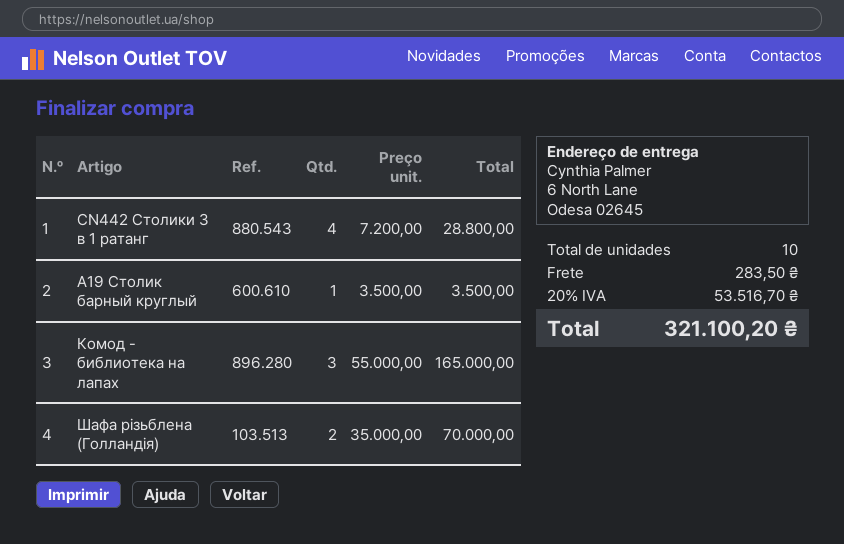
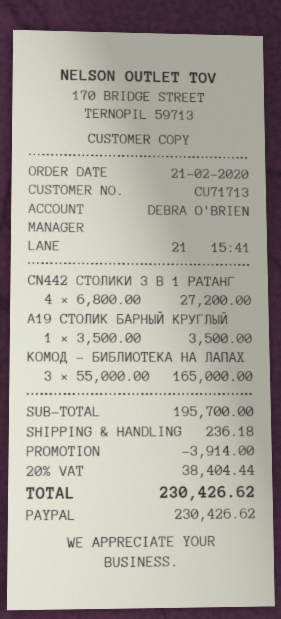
CN442 Столики 3 в 1 ратанг: 4 x 7200.00 = 28800.00 -> 4 x 6800.00 = 27200.00
Шафа різьблена (Голландія): 2 x 35000.00 = 70000.00 -> none
discount: none -> 3914.00
shipping: 283.50 -> 236.18
tax: 20% = 53516.70 -> 20% = 38404.44
total: 321100.20 -> 230426.62

